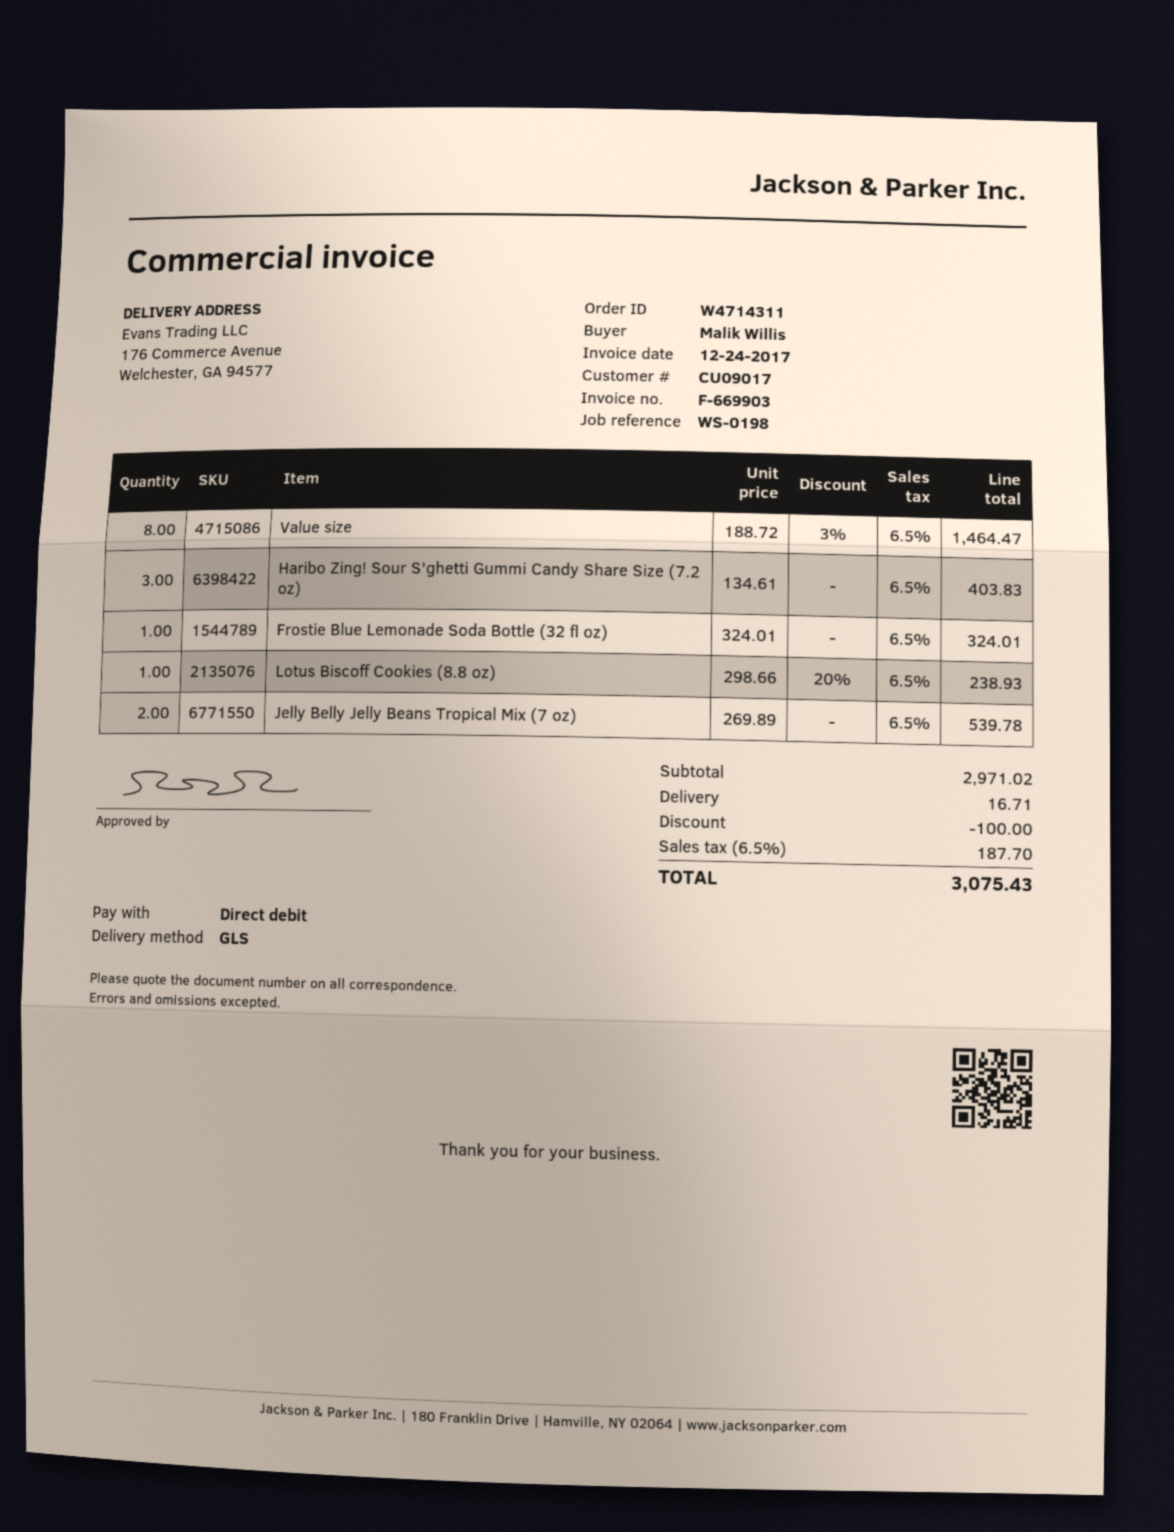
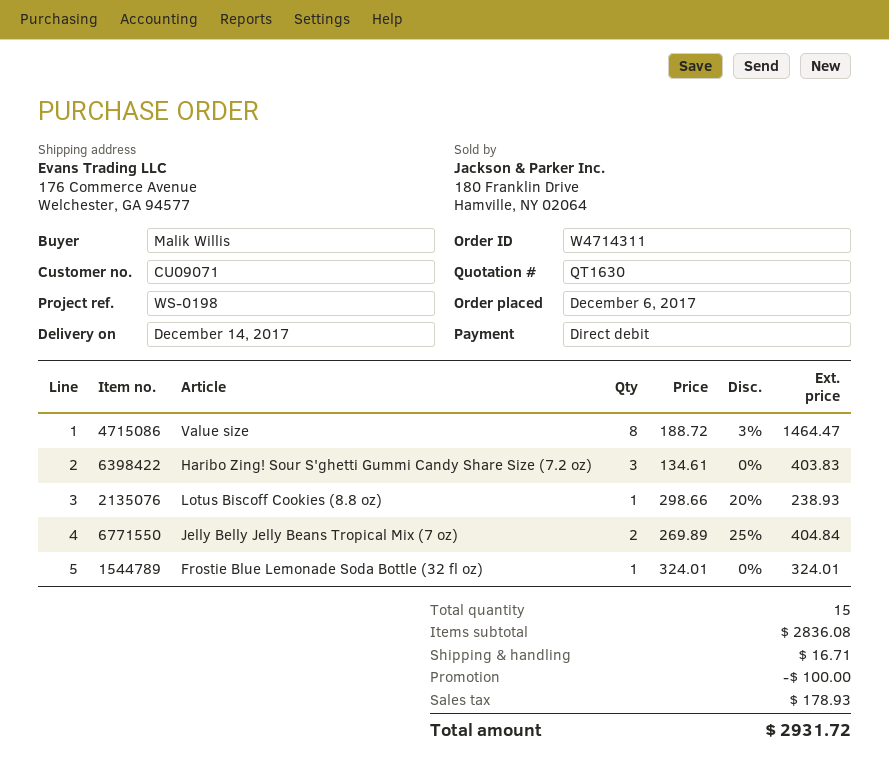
customer number: CU09017 -> CU09071
Jelly Belly Jelly Beans Tropical Mix (7 oz): 2 x 269.89 = 539.78 -> 2 x 269.89 - 25% = 404.84
subtotal: 2971.02 -> 2836.08
tax: 187.70 -> 178.93
total: 3075.43 -> 2931.72

